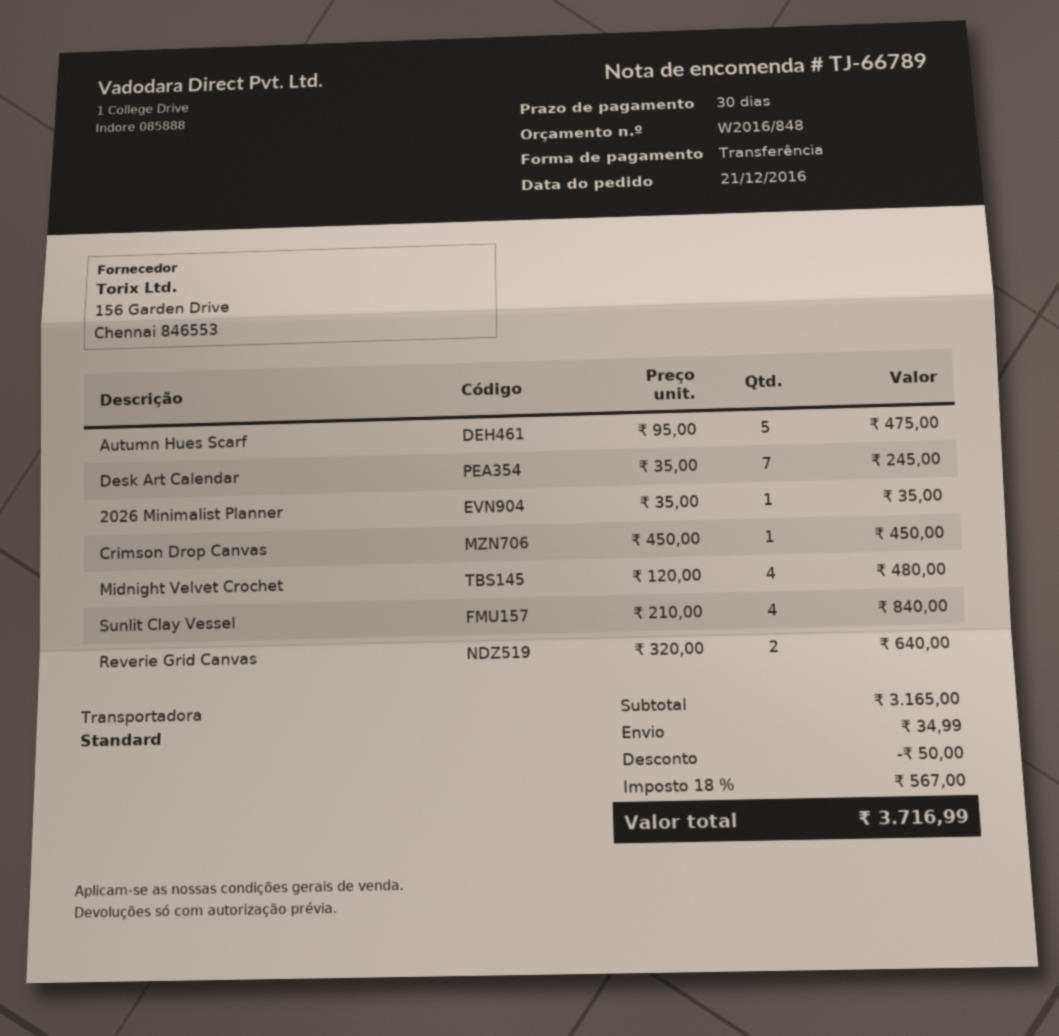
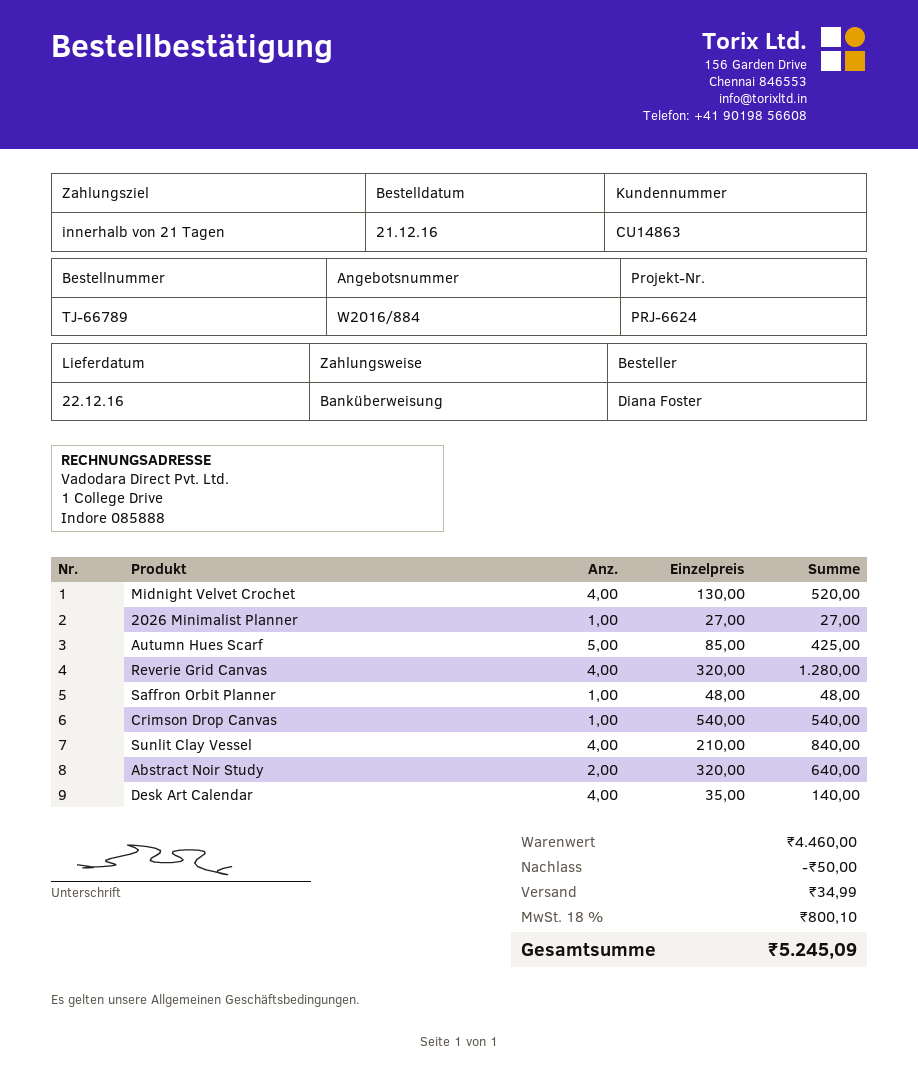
quote number: W2016/848 -> W2016/884
payment terms: 30 days -> 21 days
Autumn Hues Scarf: 5 x 95.00 = 475.00 -> 5 x 85.00 = 425.00
Desk Art Calendar: 7 x 35.00 = 245.00 -> 4 x 35.00 = 140.00
2026 Minimalist Planner: 1 x 35.00 = 35.00 -> 1 x 27.00 = 27.00
Crimson Drop Canvas: 1 x 450.00 = 450.00 -> 1 x 540.00 = 540.00
Midnight Velvet Crochet: 4 x 120.00 = 480.00 -> 4 x 130.00 = 520.00
Reverie Grid Canvas: 2 x 320.00 = 640.00 -> 4 x 320.00 = 1280.00
Saffron Orbit Planner: none -> 1 x 48.00 = 48.00
Abstract Noir Study: none -> 2 x 320.00 = 640.00
subtotal: 3165.00 -> 4460.00
tax: 18% = 567.00 -> 18% = 800.10
total: 3716.99 -> 5245.09

